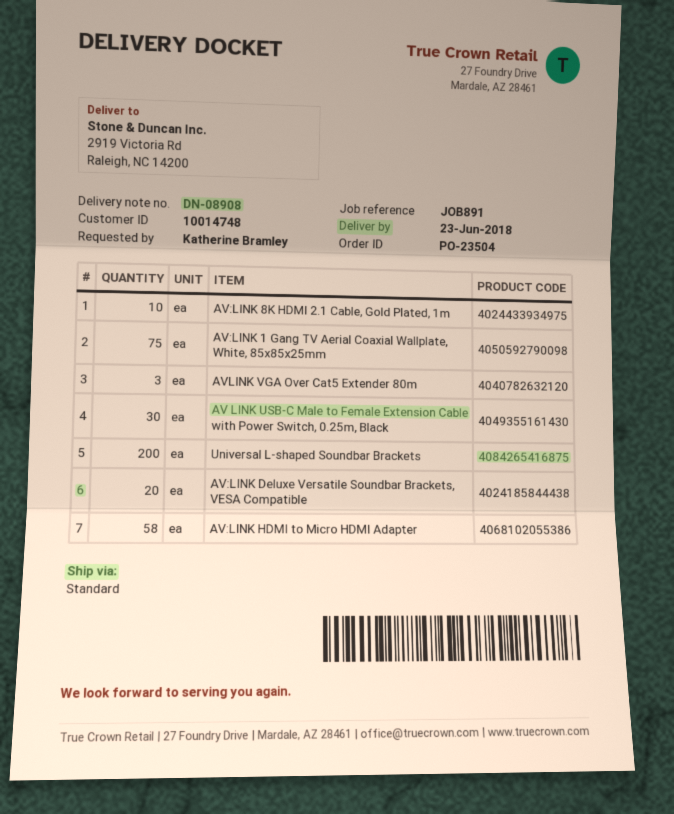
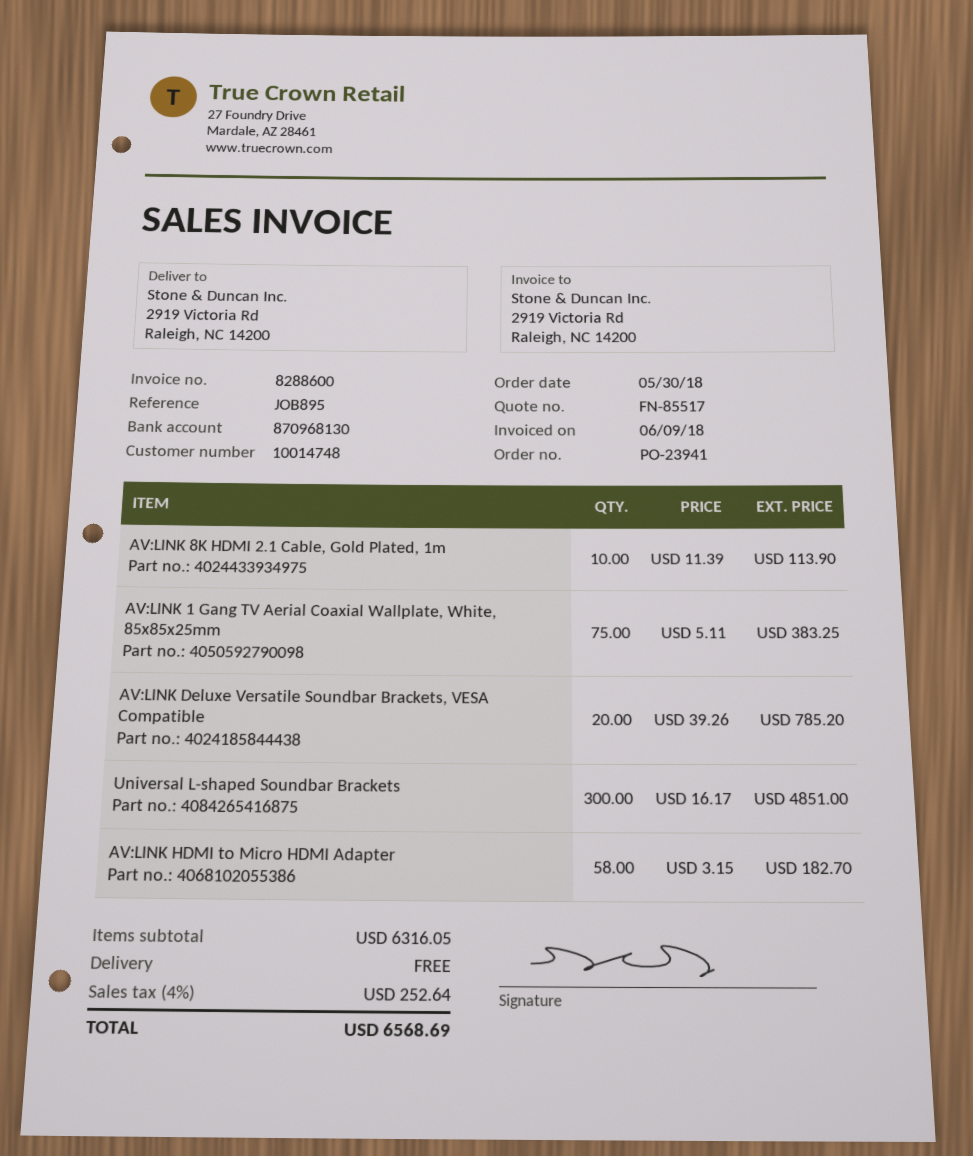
order number: PO-23504 -> PO-23941
reference: JOB891 -> JOB895
AVLINK VGA Over Cat5 Extender 80m: 3 -> none
AV LINK USB-C Male to Female Extension Cable with Power Switch, 0.25m, Black: 30 -> none
Universal L-shaped Soundbar Brackets: 200 -> 300

